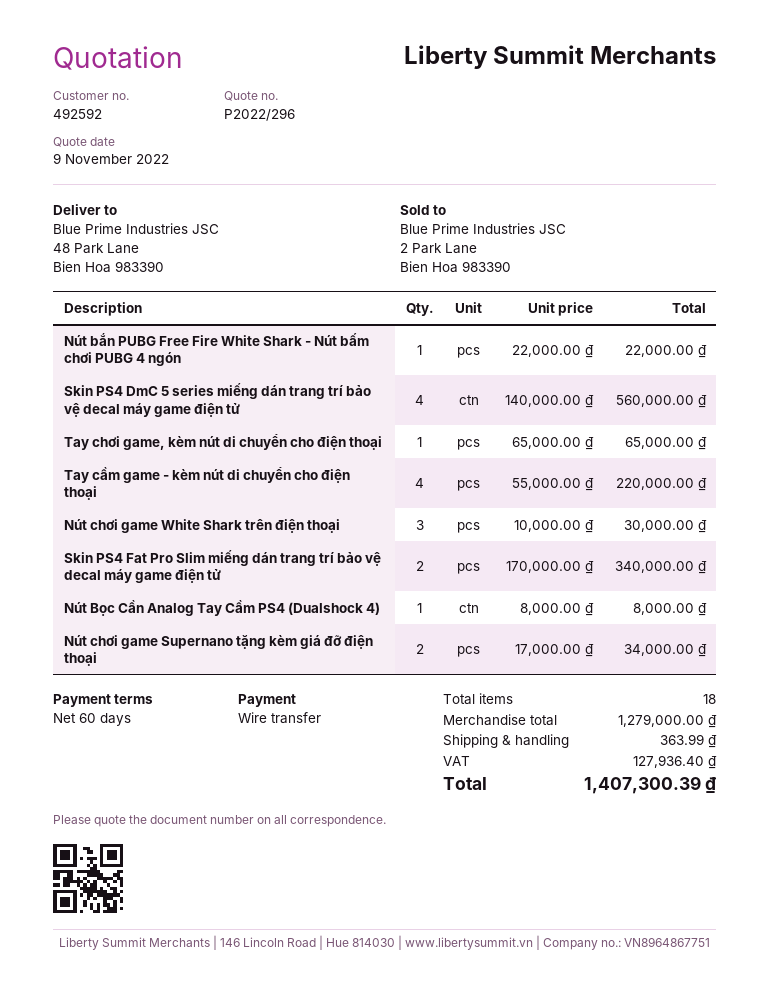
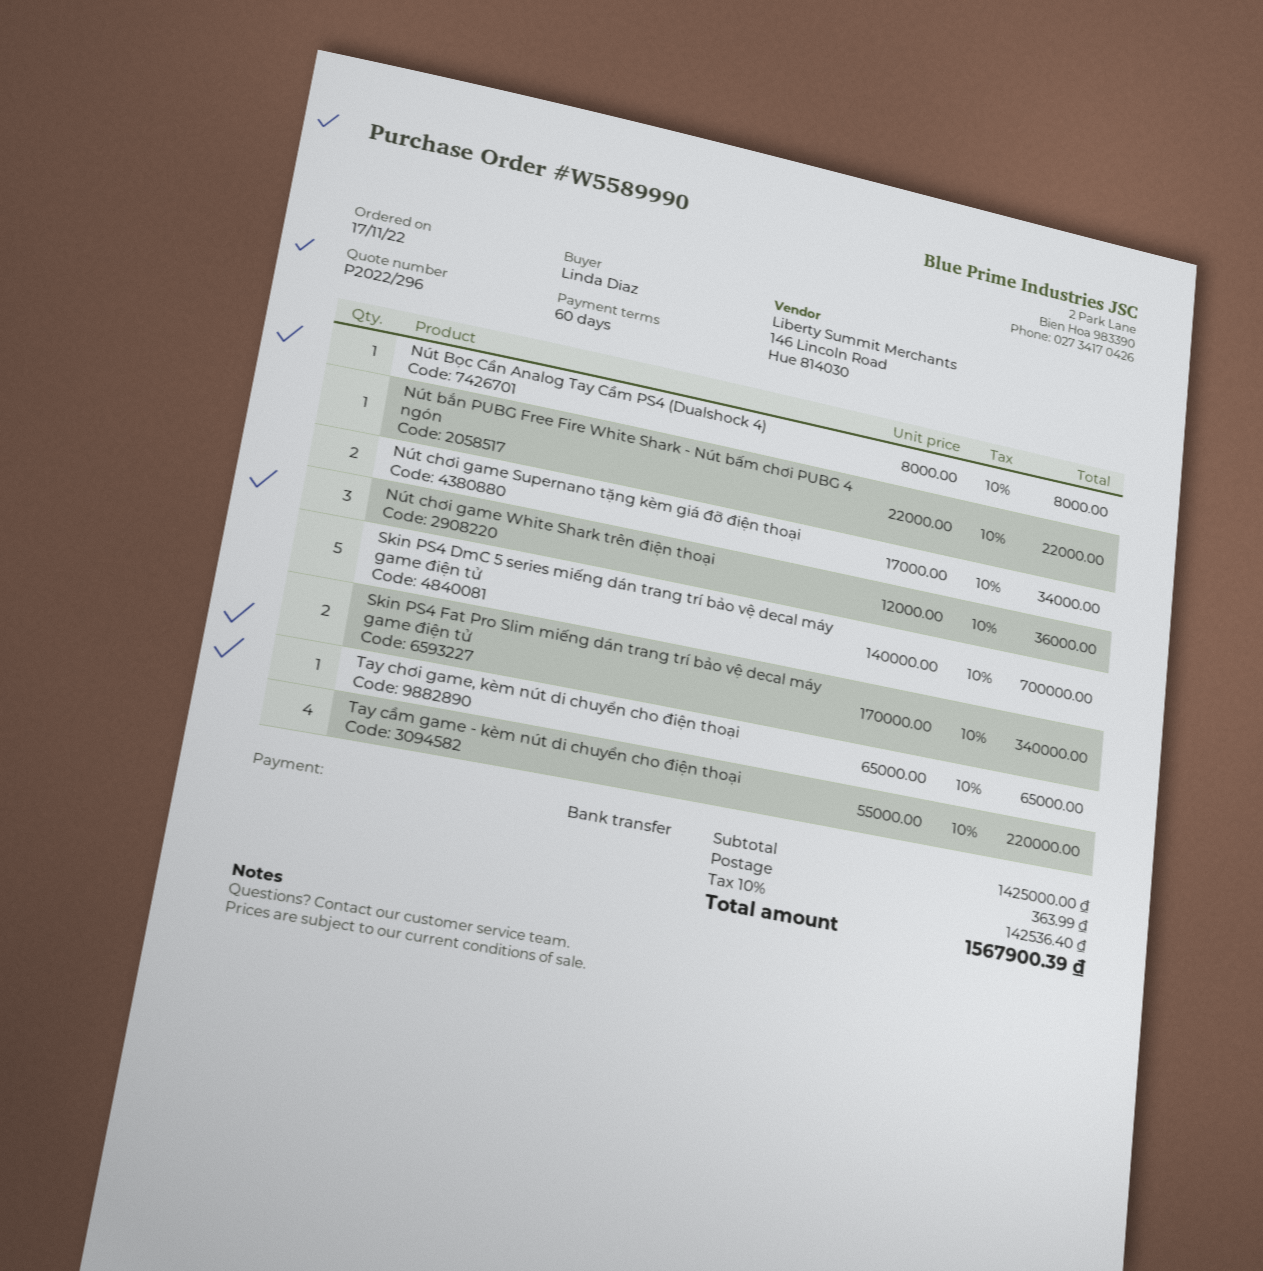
Skin PS4 DmC 5 series miếng dán trang trí bảo vệ decal máy game điện tử: 4 x 140000.00 = 560000.00 -> 5 x 140000.00 = 700000.00
Nút chơi game White Shark trên điện thoại: 3 x 10000.00 = 30000.00 -> 3 x 12000.00 = 36000.00
subtotal: 1279000.00 -> 1425000.00
tax: 127936.40 -> 142536.40
total: 1407300.39 -> 1567900.39

